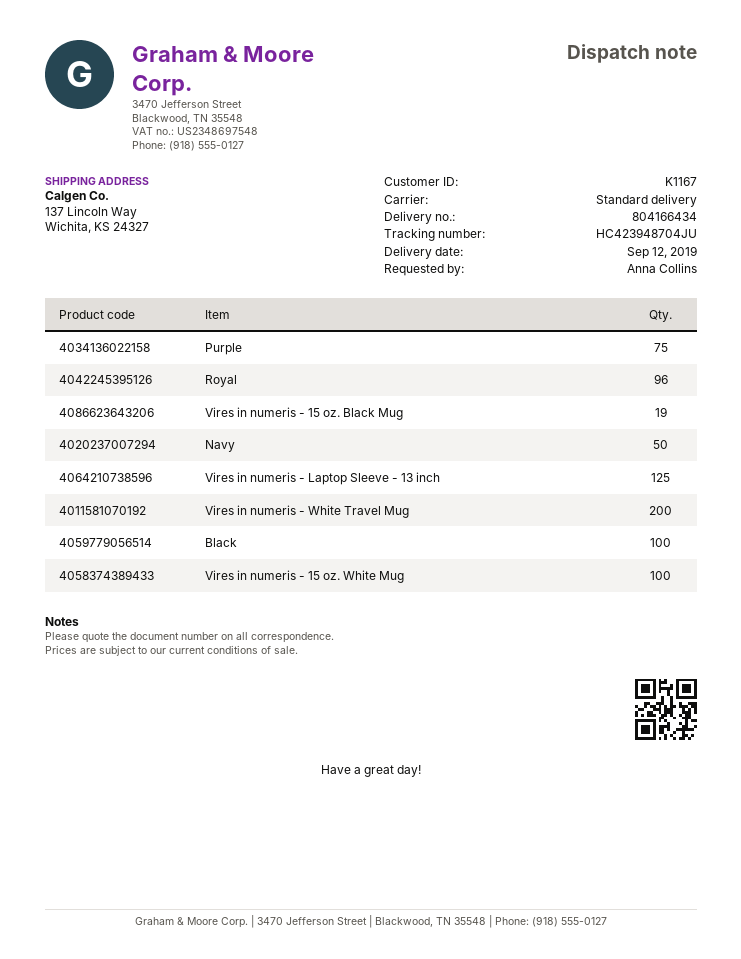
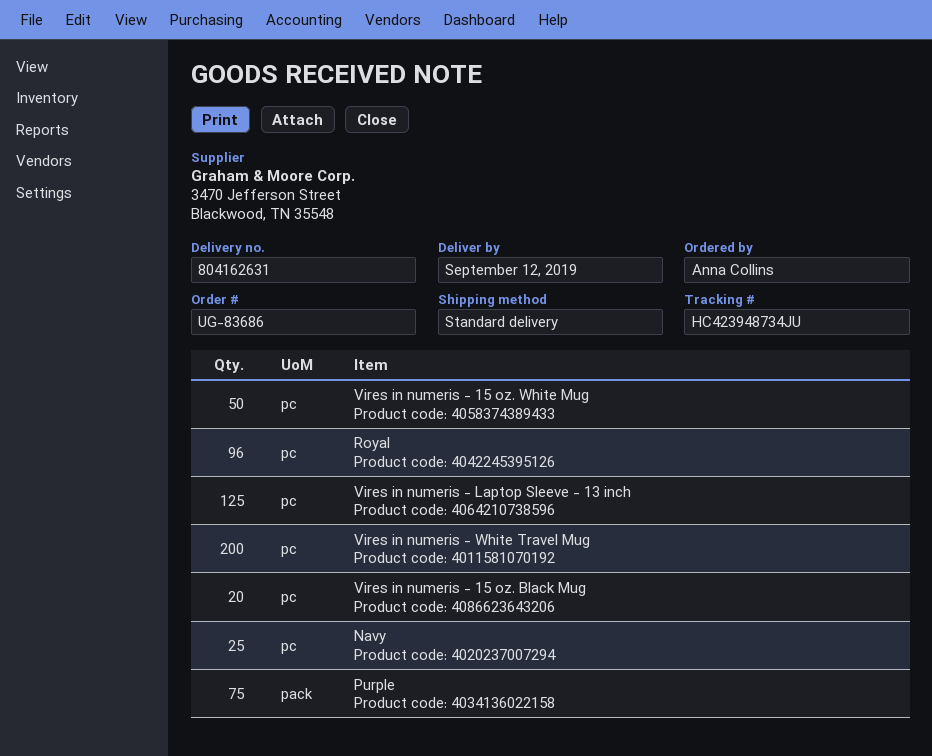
delivery note number: 804166434 -> 804162631
tracking number: HC423948704JU -> HC423948734JU
Vires in numeris - 15 oz. Black Mug: 19 -> 20
Navy: 50 -> 25
Black: 100 -> none
Vires in numeris - 15 oz. White Mug: 100 -> 50

